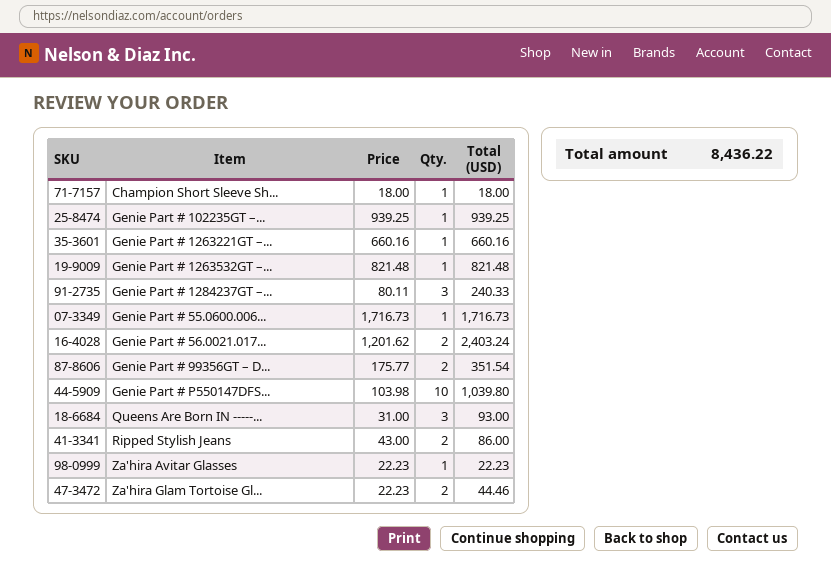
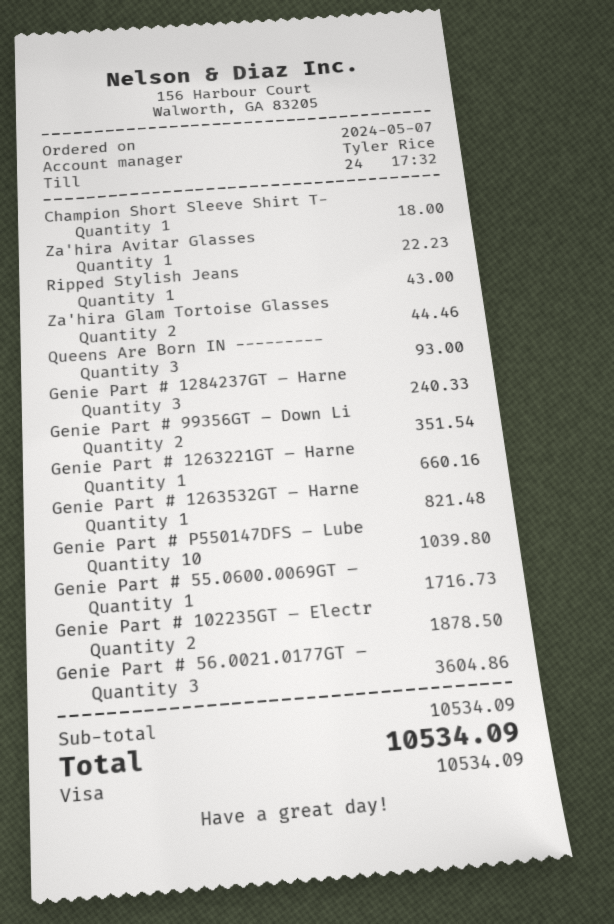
Genie Part # 102235GT –...: 1 for 939.25 -> 2 for 1878.50
Genie Part # 56.0021.017...: 2 for 2403.24 -> 3 for 3604.86
Ripped Stylish Jeans: 2 for 86.00 -> 1 for 43.00
total: 8436.22 -> 10534.09

